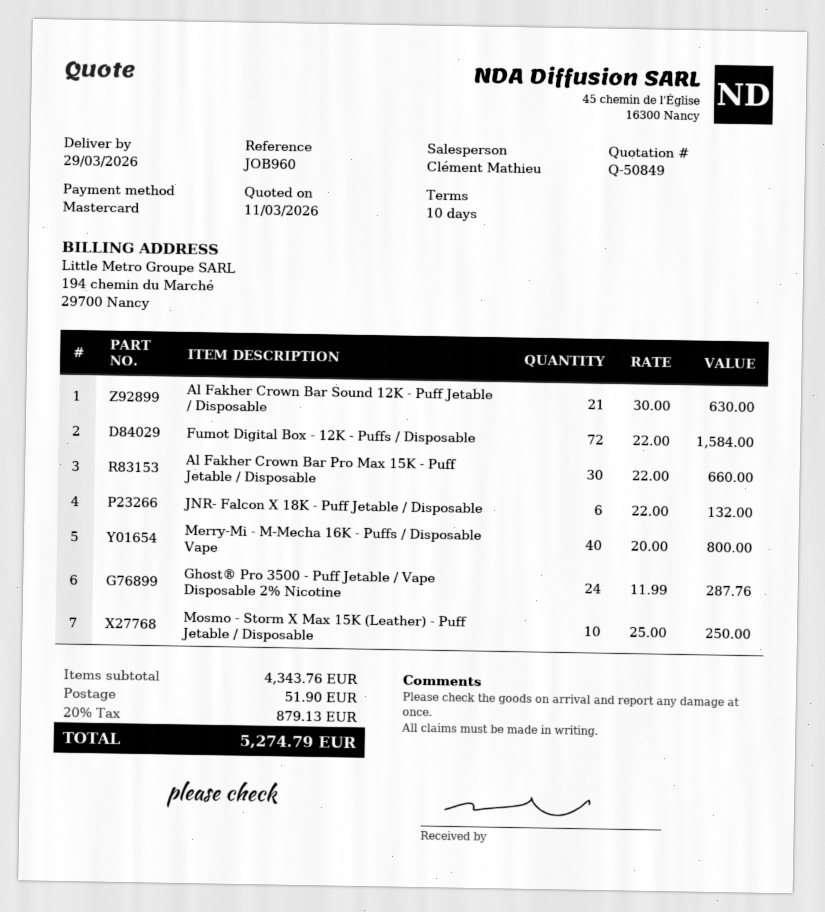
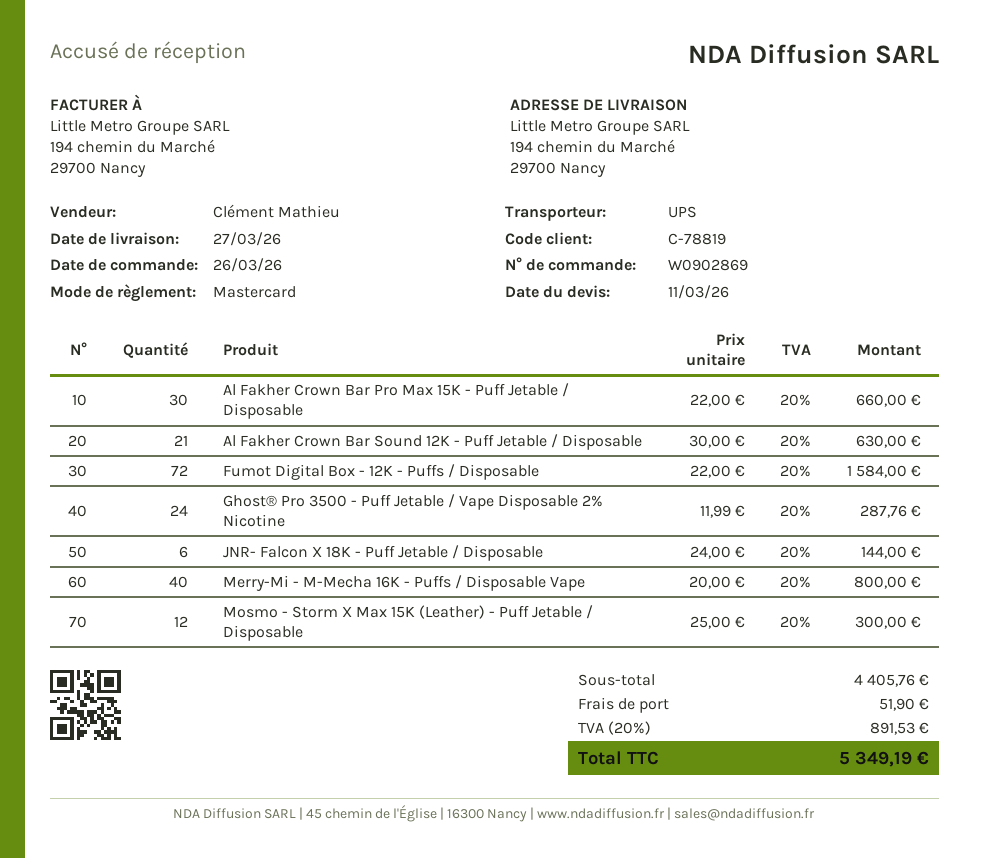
delivery date: 2026-03-29 -> 2026-03-27
JNR- Falcon X 18K - Puff Jetable / Disposable: 6 x 22.00 = 132.00 -> 6 x 24.00 = 144.00
Mosmo - Storm X Max 15K (Leather) - Puff Jetable / Disposable: 10 x 25.00 = 250.00 -> 12 x 25.00 = 300.00
subtotal: 4343.76 -> 4405.76
tax: 20% = 879.13 -> 20% = 891.53
total: 5274.79 -> 5349.19

